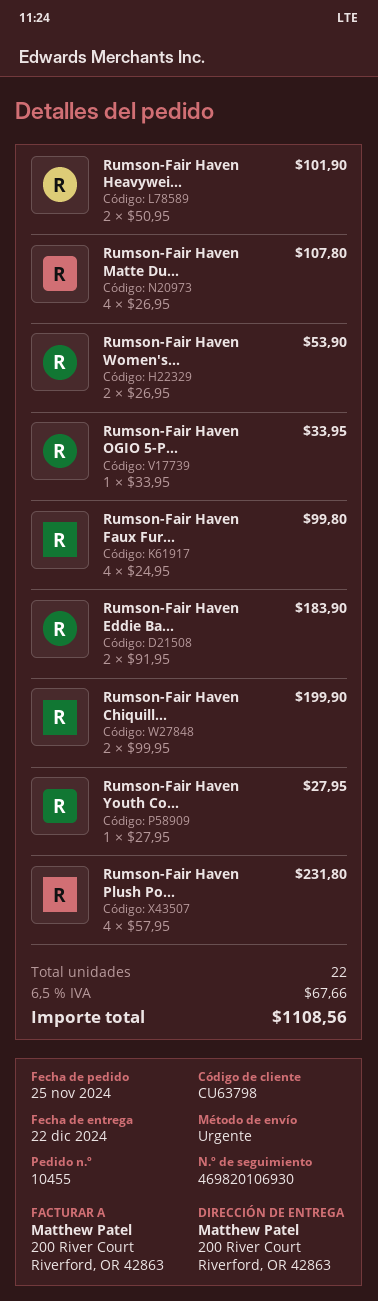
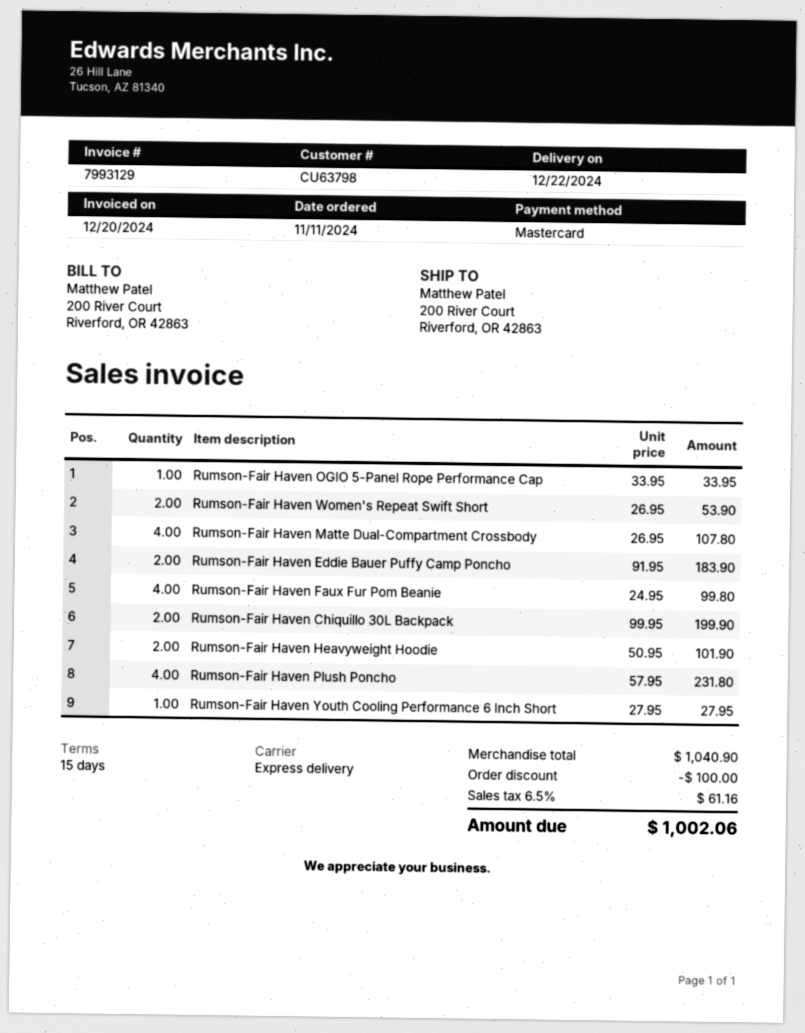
order date: 2024-11-25 -> 2024-11-11
discount: none -> 100.00
tax: 6.5% = 67.66 -> 6.5% = 61.16
total: 1108.56 -> 1002.06

